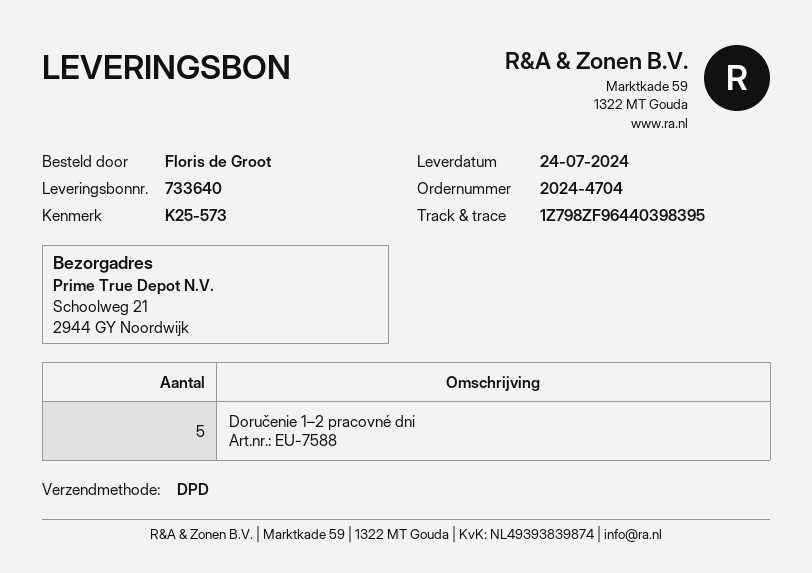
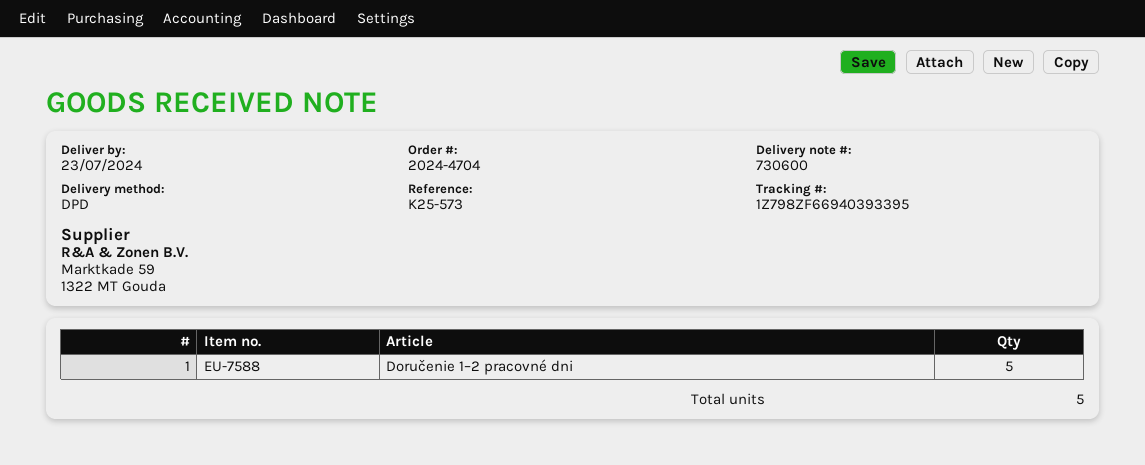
delivery note number: 733640 -> 730600
delivery date: 2024-07-24 -> 2024-07-23
tracking number: 1Z798ZF96440398395 -> 1Z798ZF66940393395

